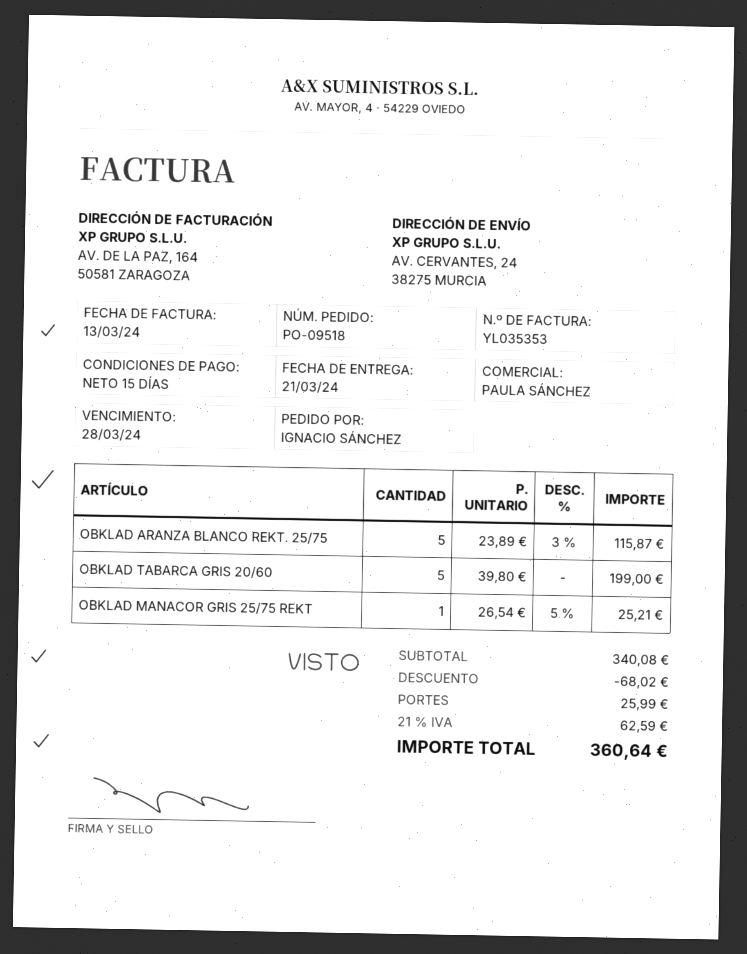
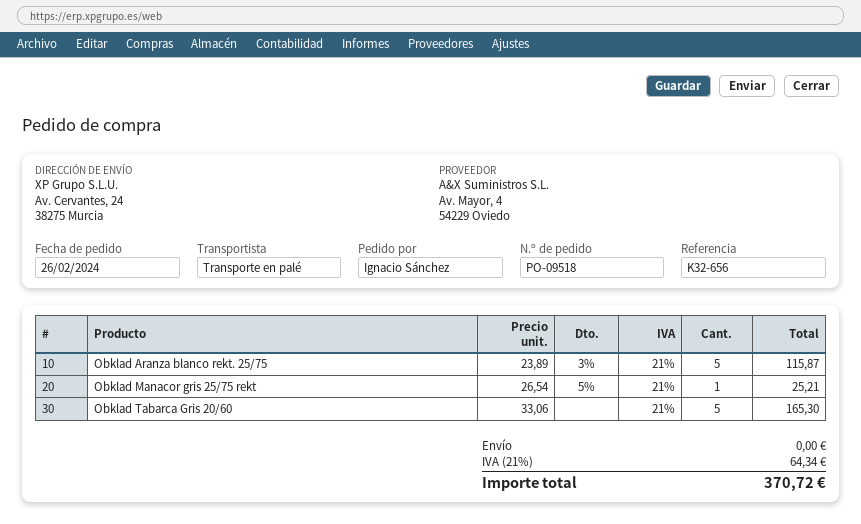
OBKLAD TABARCA GRIS 20/60: 5 x 39.80 = 199.00 -> 5 x 33.06 = 165.30
discount: 68.02 -> none
shipping: 25.99 -> 0.00
tax: 21% = 62.59 -> 21% = 64.34
total: 360.64 -> 370.72

